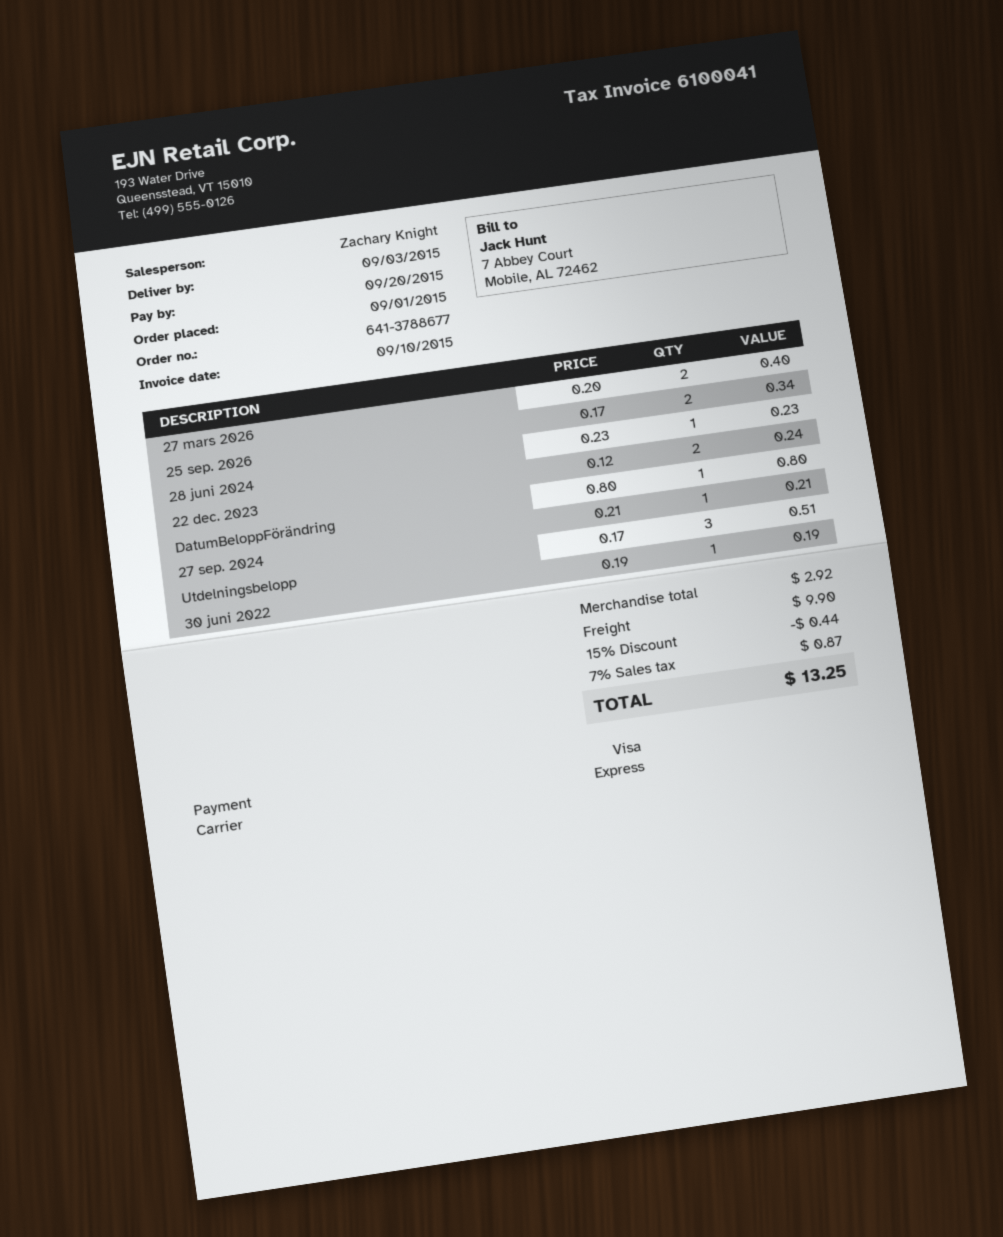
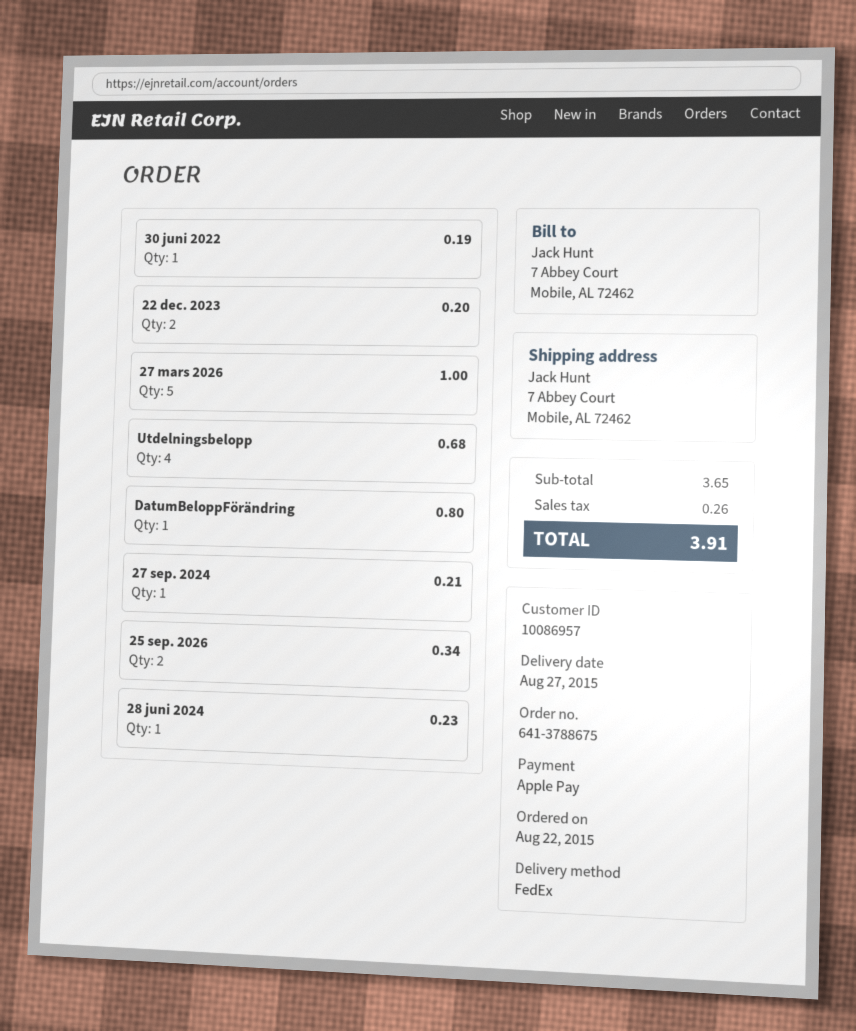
order number: 641-3788677 -> 641-3788675
order date: 2015-09-01 -> 2015-08-22
delivery date: 2015-09-03 -> 2015-08-27
payment method: Visa -> Apple Pay
shipping method: express -> FedEx
27 mars 2026: 2 for 0.40 -> 5 for 1.00
22 dec. 2023: 2 for 0.24 -> 2 for 0.20
Utdelningsbelopp: 3 for 0.51 -> 4 for 0.68
subtotal: 2.92 -> 3.65
discount: 15% = 0.44 -> none
shipping: 9.90 -> none
tax: 0.87 -> 0.26
total: 13.25 -> 3.91

